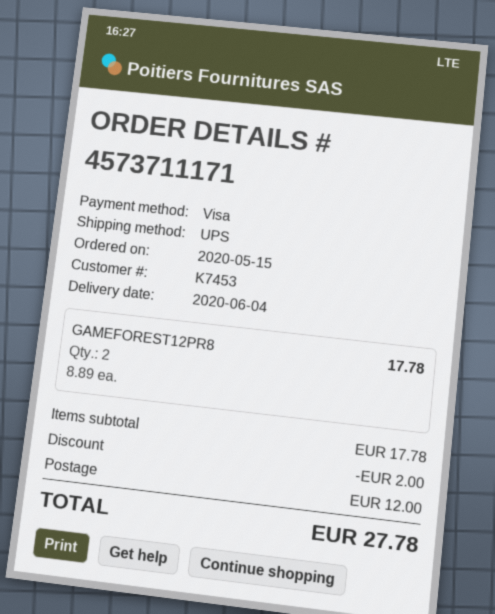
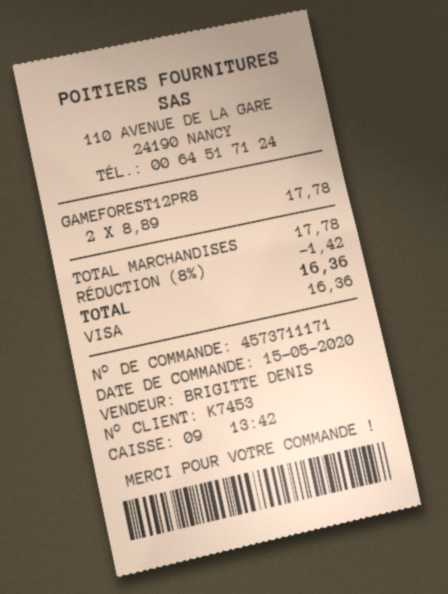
discount: 2.00 -> 1.42
shipping: 12.00 -> none
total: 27.78 -> 16.36

